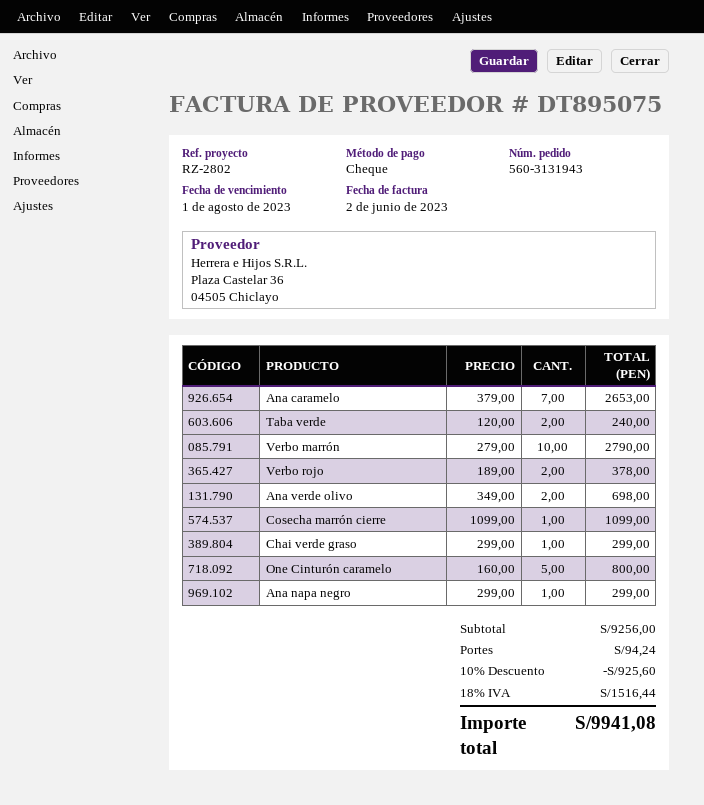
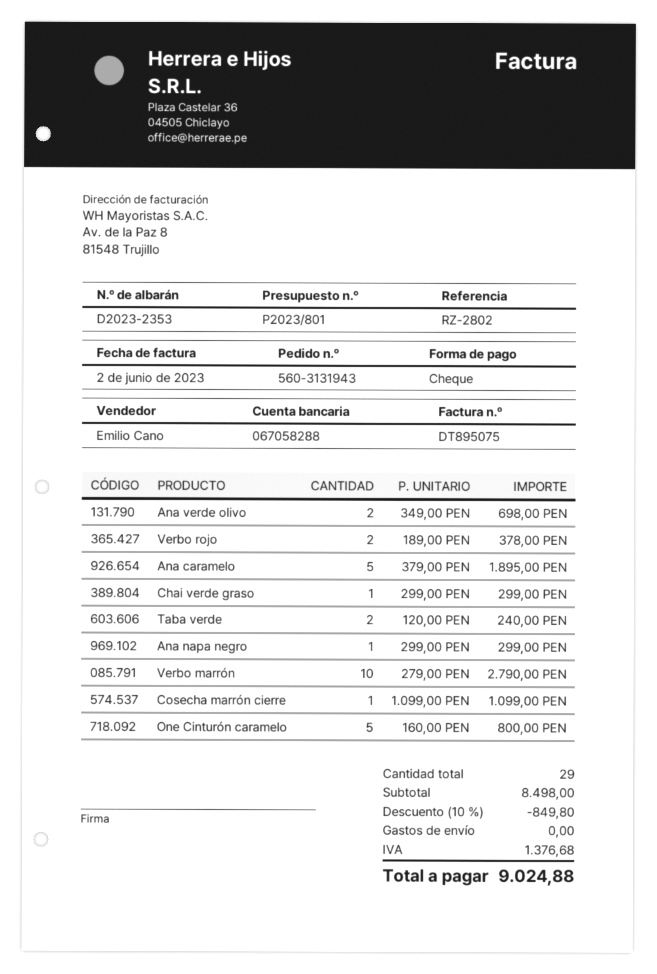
Ana caramelo: 7 x 379.00 = 2653.00 -> 5 x 379.00 = 1895.00
subtotal: 9256.00 -> 8498.00
discount: 10% = 925.60 -> 10% = 849.80
shipping: 94.24 -> 0.00
tax: 1516.44 -> 1376.68
total: 9941.08 -> 9024.88

